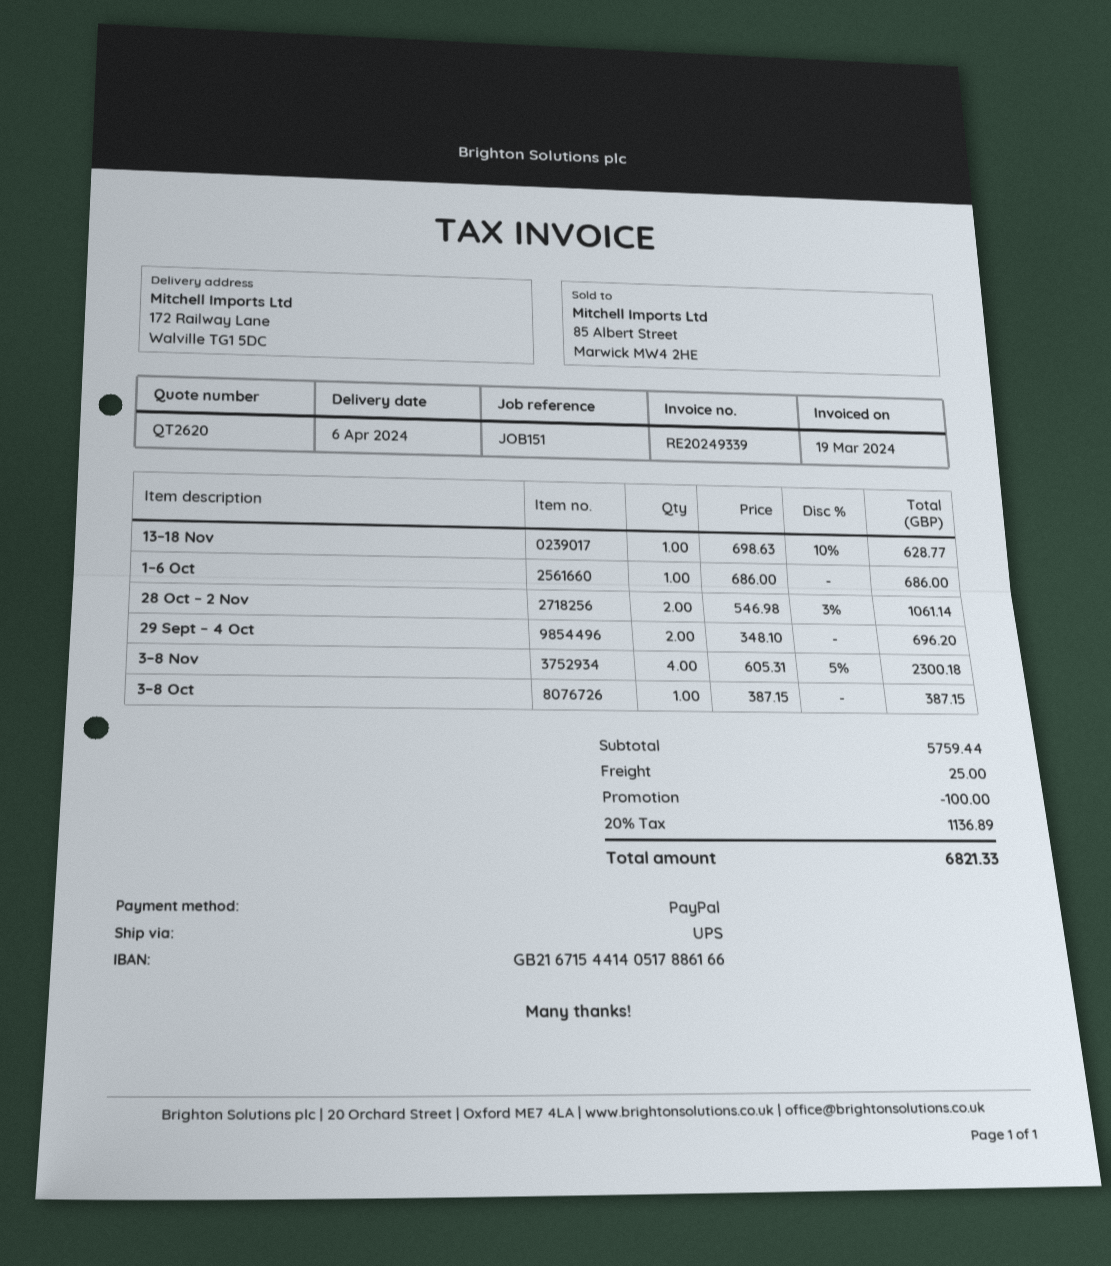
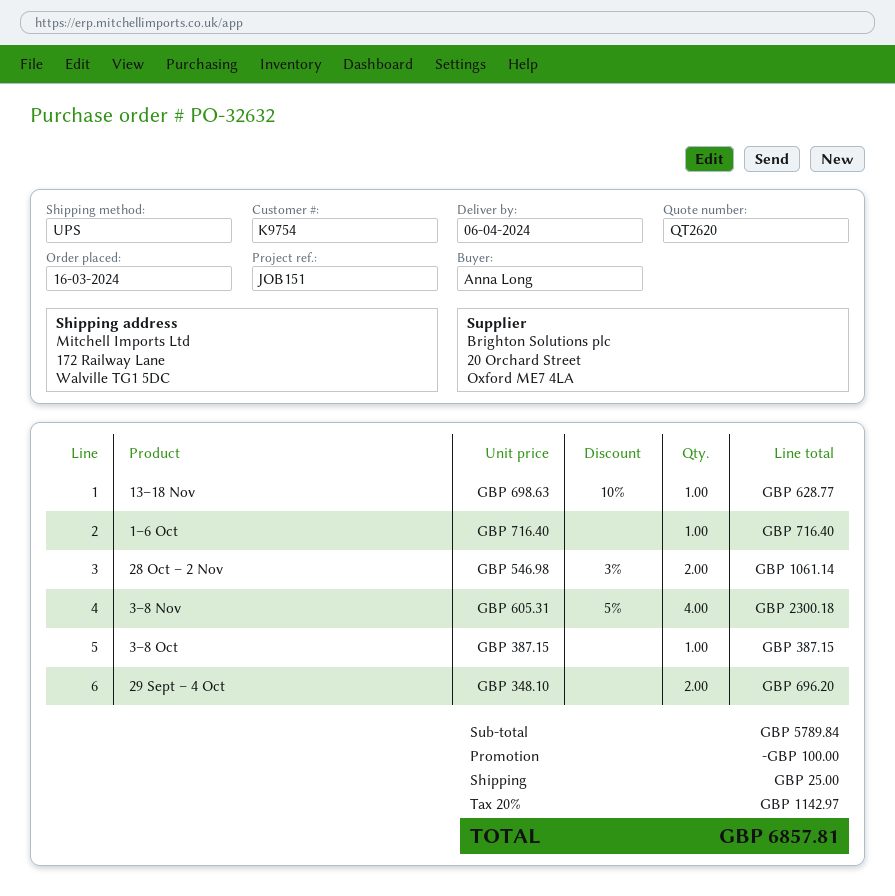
1–6 Oct: 1 x 686.00 = 686.00 -> 1 x 716.40 = 716.40
subtotal: 5759.44 -> 5789.84
tax: 20% = 1136.89 -> 20% = 1142.97
total: 6821.33 -> 6857.81

